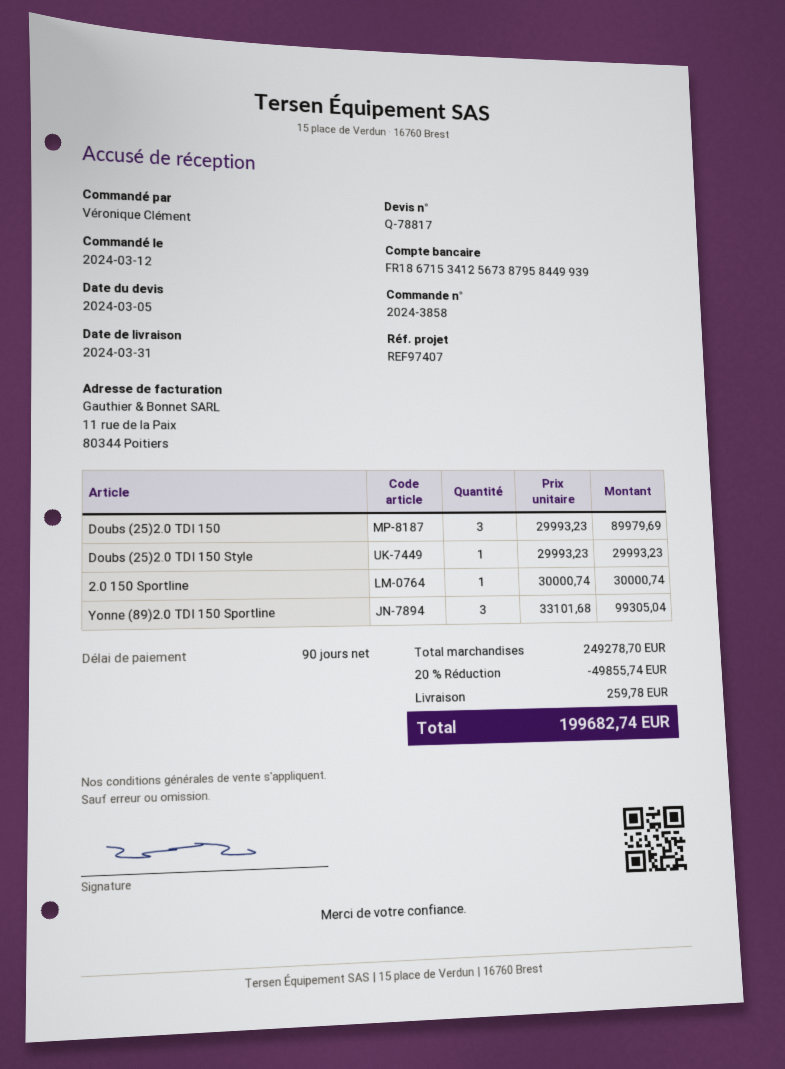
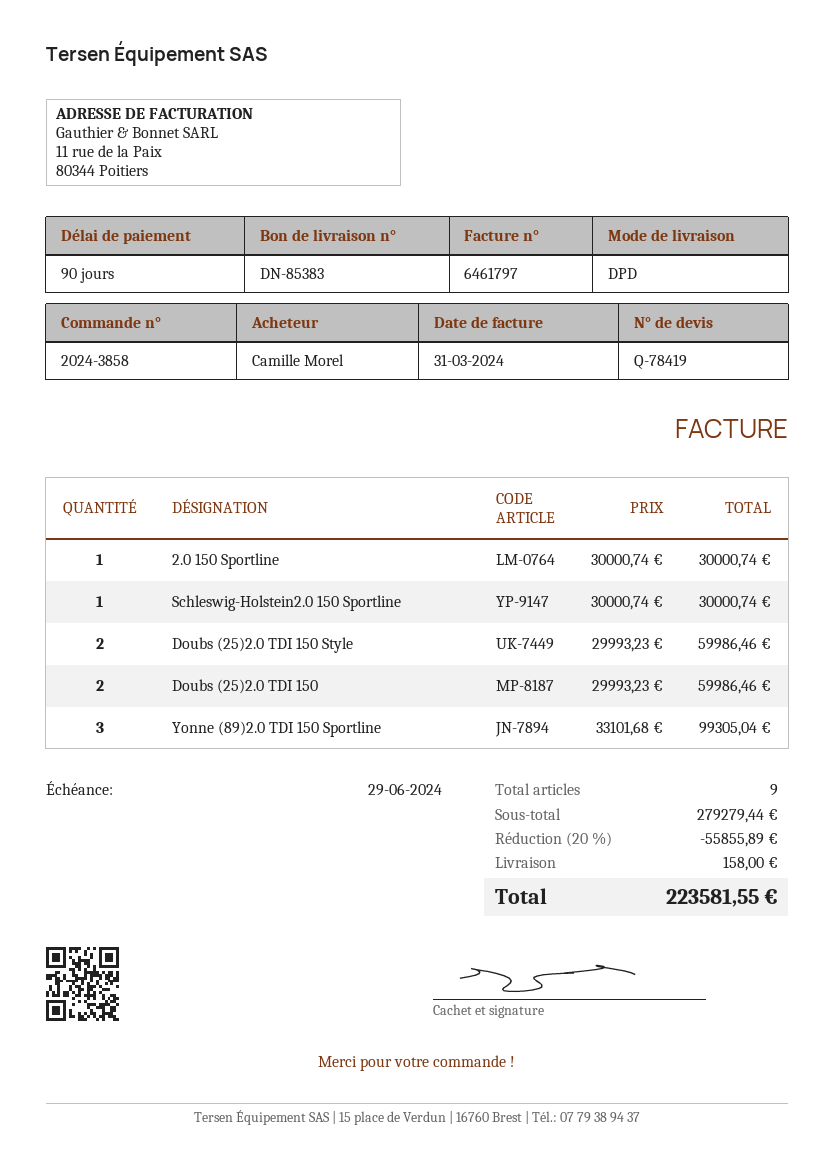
quote number: Q-78817 -> Q-78419
ordered by: Véronique Clément -> Camille Morel
Doubs (25)2.0 TDI 150: 3 x 29993.23 = 89979.69 -> 2 x 29993.23 = 59986.46
Doubs (25)2.0 TDI 150 Style: 1 x 29993.23 = 29993.23 -> 2 x 29993.23 = 59986.46
Schleswig-Holstein2.0 150 Sportline: none -> 1 x 30000.74 = 30000.74
subtotal: 249278.70 -> 279279.44
discount: 20% = 49855.74 -> 20% = 55855.89
shipping: 259.78 -> 158.00
total: 199682.74 -> 223581.55

